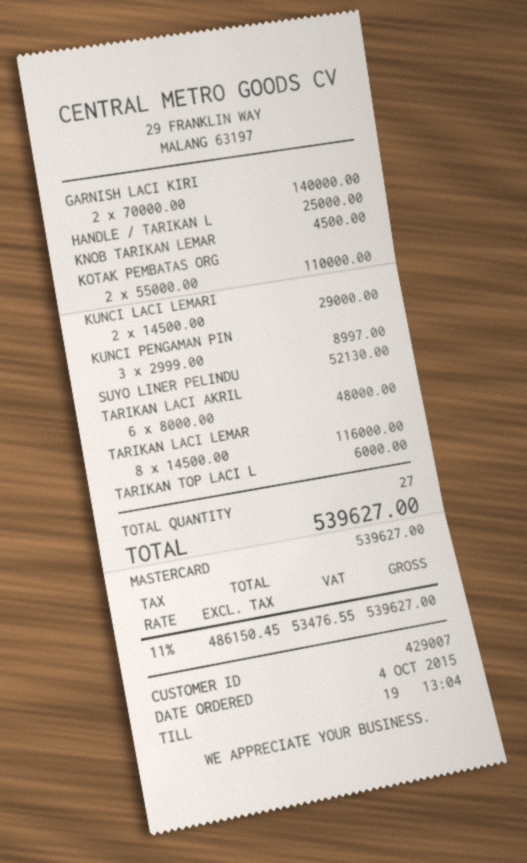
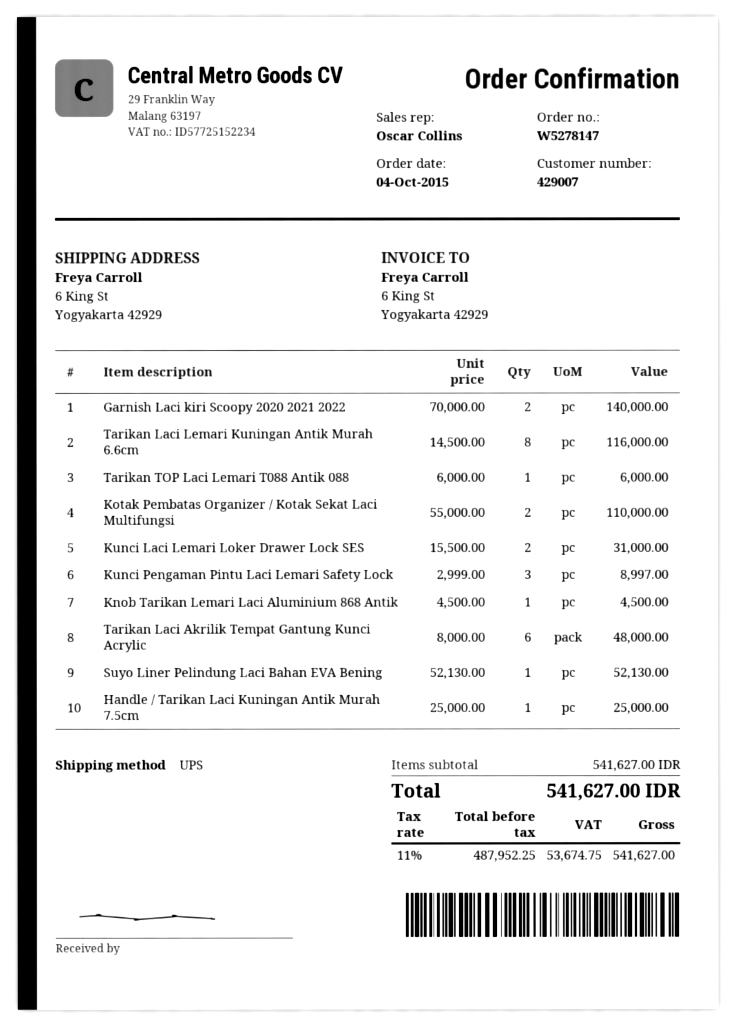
KUNCI LACI LEMARI: 2 x 14500.00 = 29000.00 -> 2 x 15500.00 = 31000.00
net: 486150.45 -> 487952.25
tax: 11% = 53476.55 -> 11% = 53674.75
total: 539627.00 -> 541627.00

